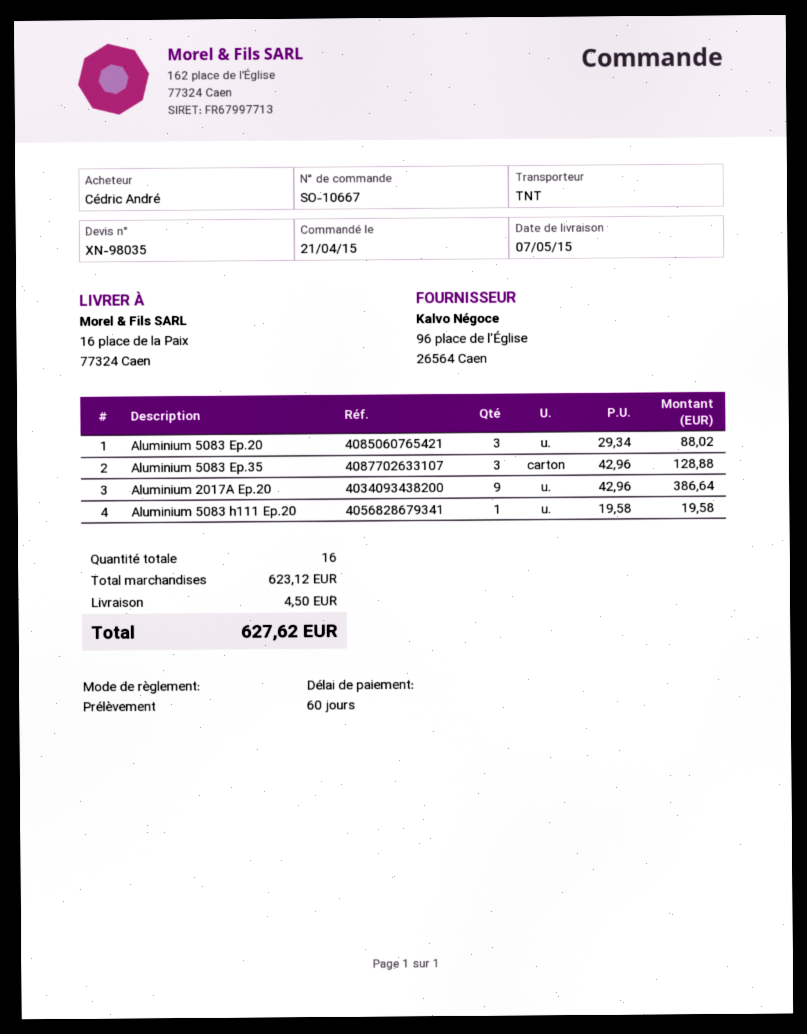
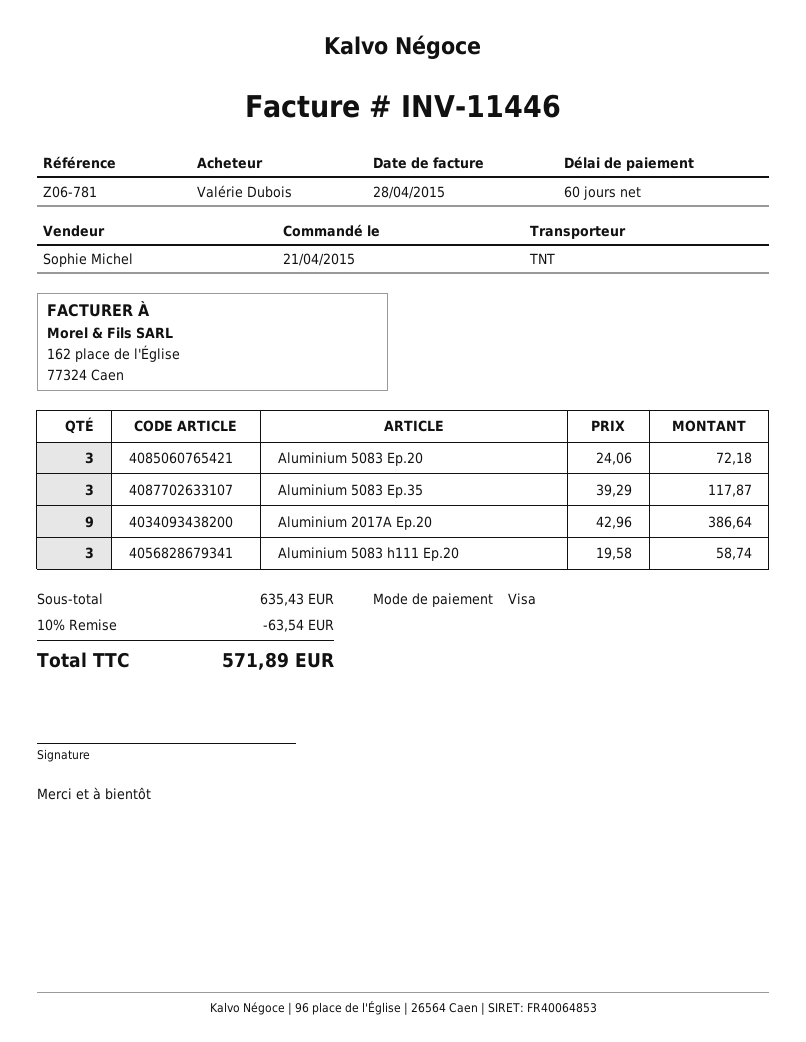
ordered by: Cédric André -> Valérie Dubois
payment method: direct debit -> Visa
Aluminium 5083 Ep.20: 3 x 29.34 = 88.02 -> 3 x 24.06 = 72.18
Aluminium 5083 Ep.35: 3 x 42.96 = 128.88 -> 3 x 39.29 = 117.87
Aluminium 5083 h111 Ep.20: 1 x 19.58 = 19.58 -> 3 x 19.58 = 58.74
subtotal: 623.12 -> 635.43
discount: none -> 10% = 63.54
shipping: 4.50 -> none
total: 627.62 -> 571.89

